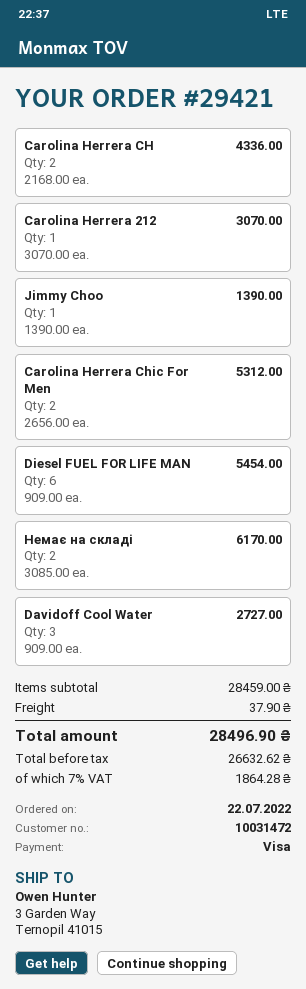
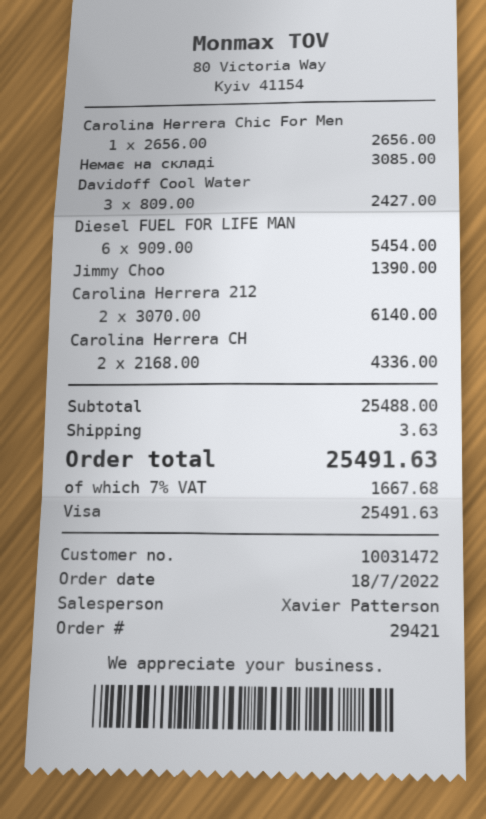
order date: 2022-07-22 -> 2022-07-18
Carolina Herrera 212: 1 x 3070.00 = 3070.00 -> 2 x 3070.00 = 6140.00
Carolina Herrera Chic For Men: 2 x 2656.00 = 5312.00 -> 1 x 2656.00 = 2656.00
Немає на складі: 2 x 3085.00 = 6170.00 -> 1 x 3085.00 = 3085.00
Davidoff Cool Water: 3 x 909.00 = 2727.00 -> 3 x 809.00 = 2427.00
subtotal: 28459.00 -> 25488.00
shipping: 37.90 -> 3.63
tax: 7% = 1864.28 -> 7% = 1667.68
total: 28496.90 -> 25491.63

